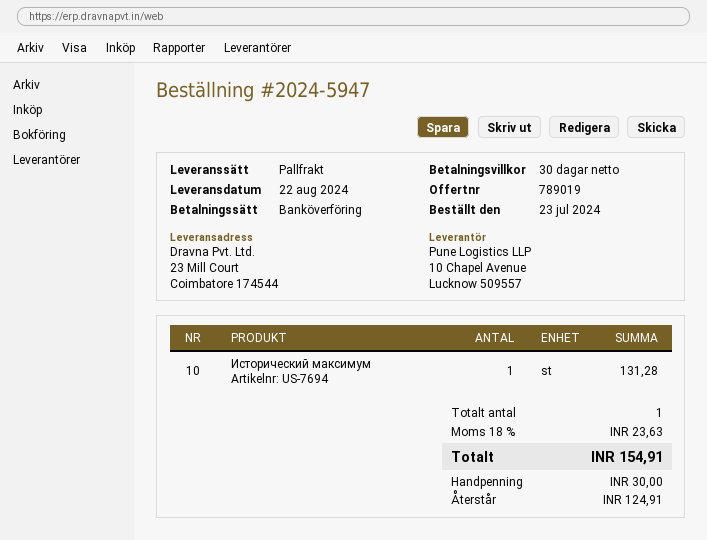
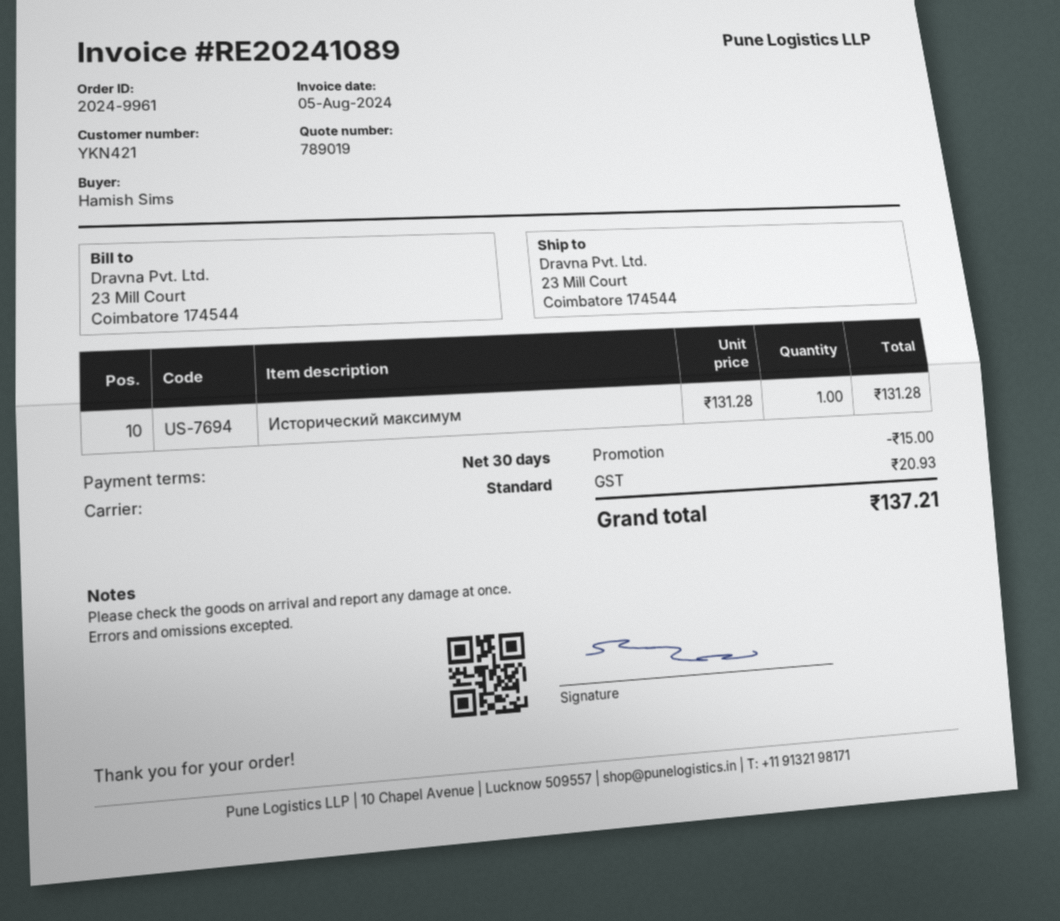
order number: 2024-5947 -> 2024-9961
shipping method: pallet freight -> standard
discount: none -> 15.00
tax: 23.63 -> 20.93
total: 154.91 -> 137.21

